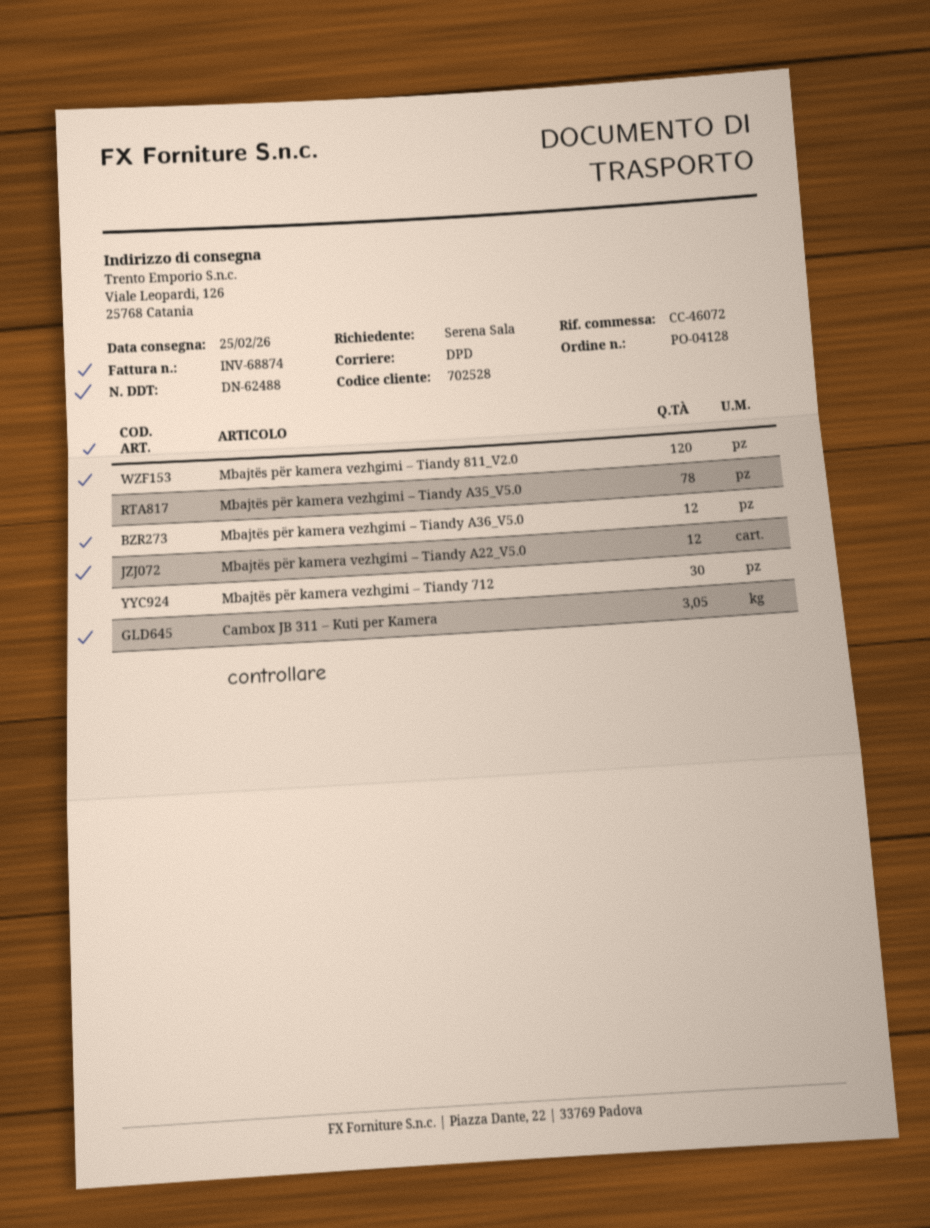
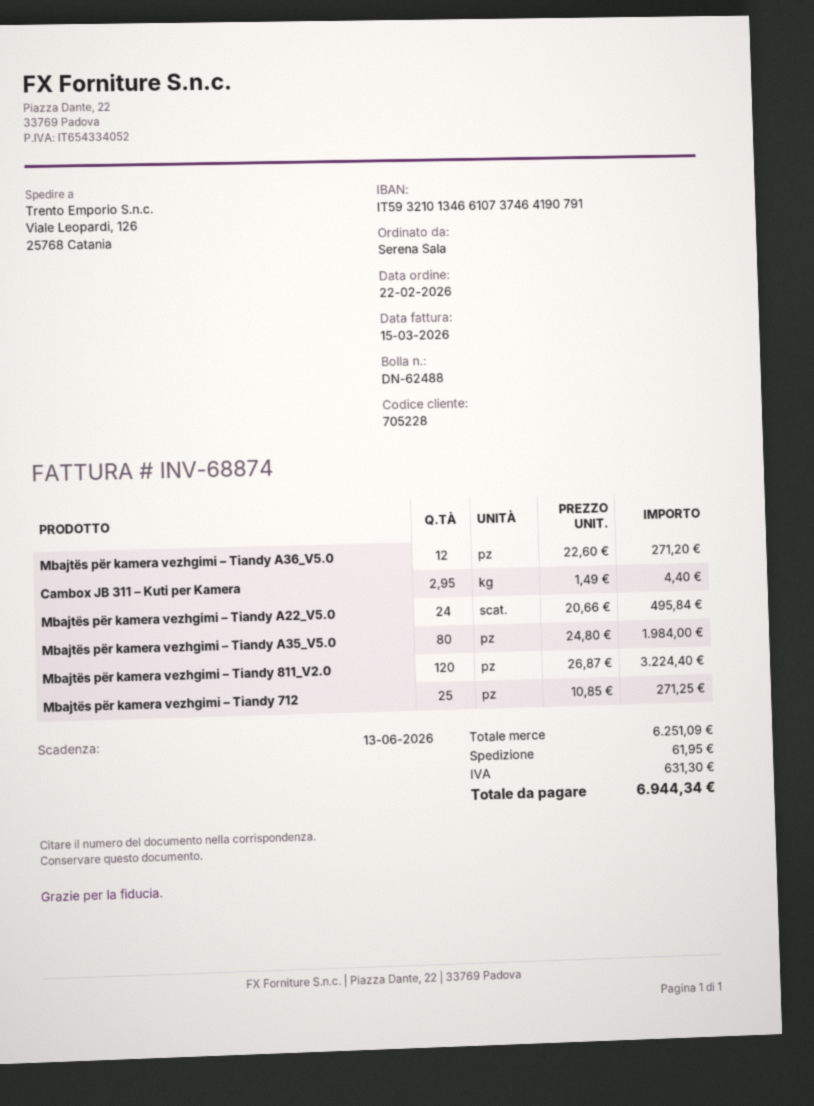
customer number: 702528 -> 705228
Mbajtës për kamera vezhgimi – Tiandy A35_V5.0: 78 -> 80
Mbajtës për kamera vezhgimi – Tiandy A22_V5.0: 12 -> 24
Mbajtës për kamera vezhgimi – Tiandy 712: 30 -> 25
Cambox JB 311 – Kuti per Kamera: 3.05 -> 2.95

